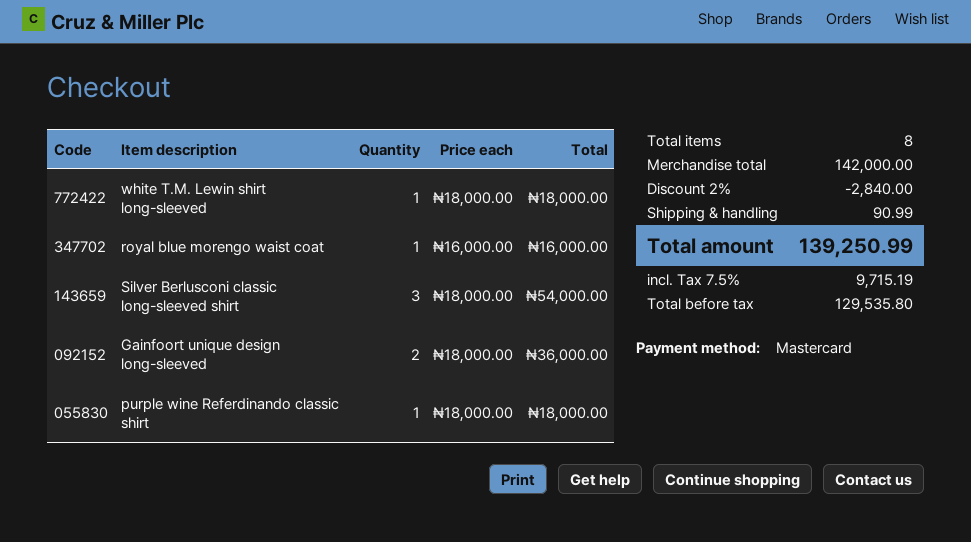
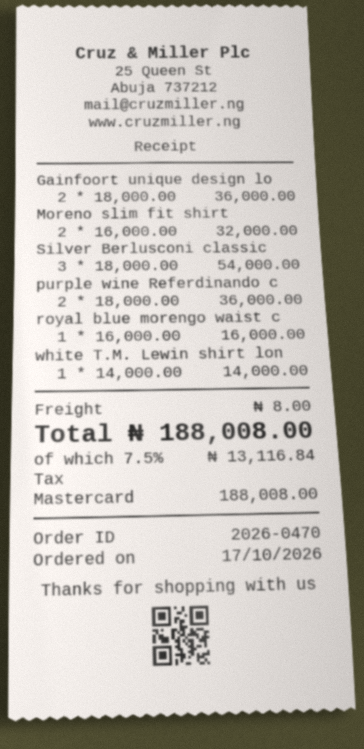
white T.M. Lewin shirt long-sleeved: 1 x 18000.00 = 18000.00 -> 1 x 14000.00 = 14000.00
purple wine Referdinando classic shirt: 1 x 18000.00 = 18000.00 -> 2 x 18000.00 = 36000.00
Moreno slim fit shirt: none -> 2 x 16000.00 = 32000.00
discount: 2% = 2840.00 -> none
shipping: 90.99 -> 8.00
tax: 7.5% = 9715.19 -> 7.5% = 13116.84
total: 139250.99 -> 188008.00

